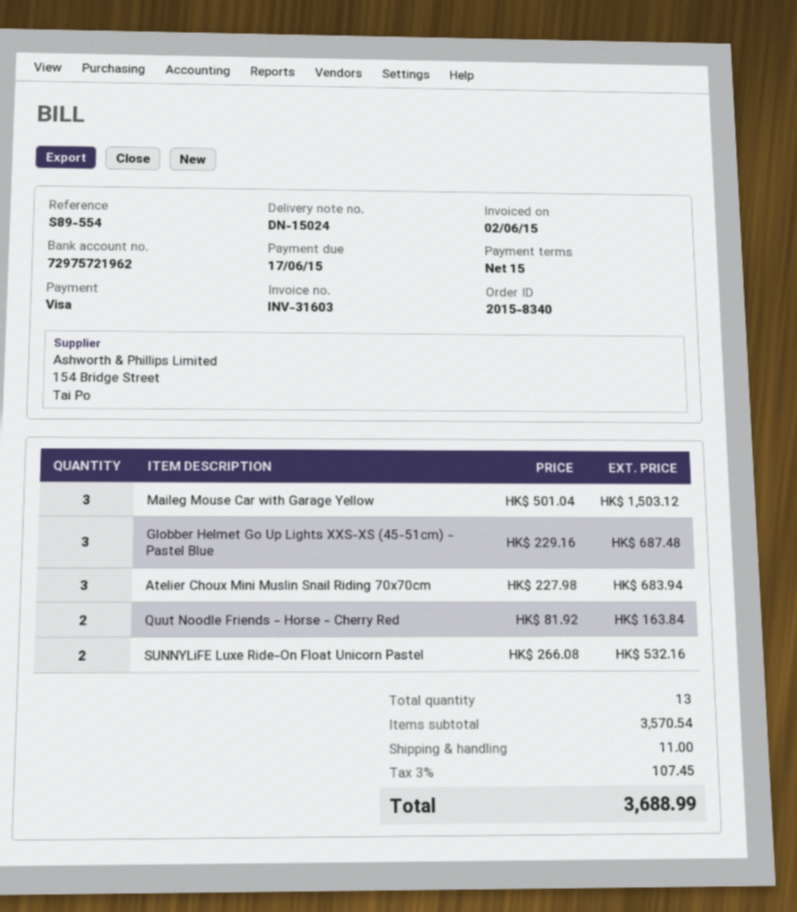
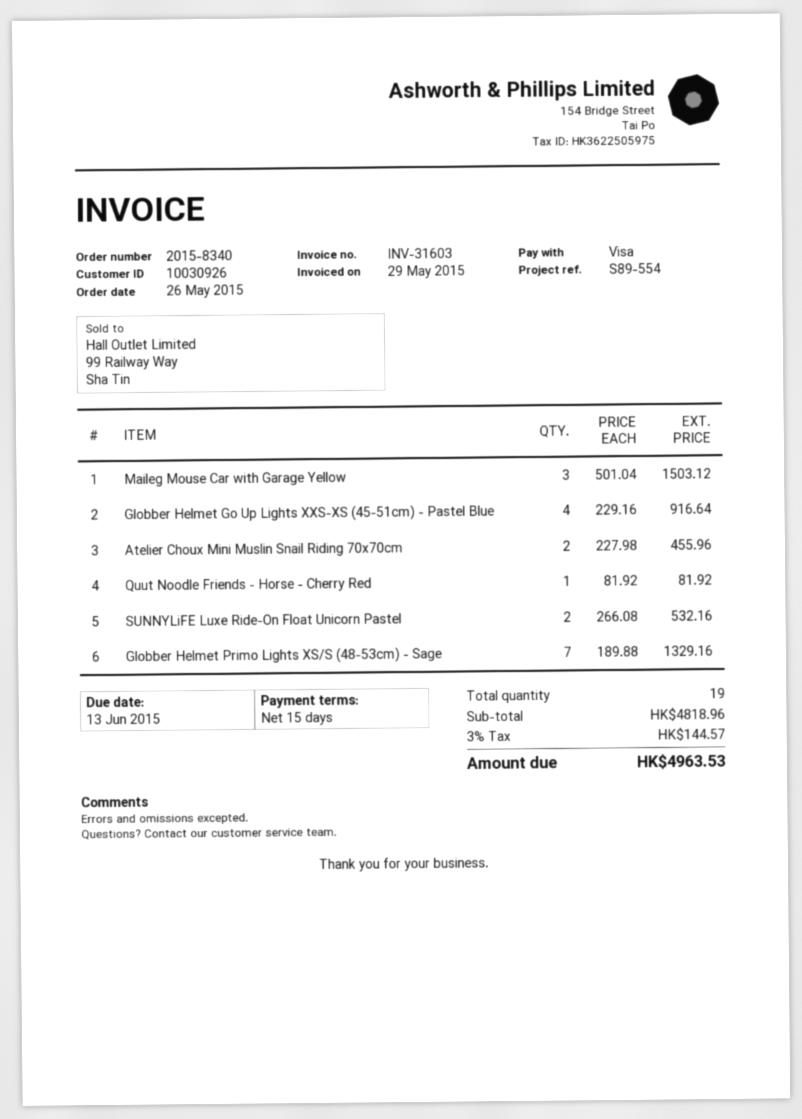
invoice date: 2015-06-02 -> 2015-05-29
due date: 2015-06-17 -> 2015-06-13
Globber Helmet Go Up Lights XXS-XS (45-51cm) - Pastel Blue: 3 x 229.16 = 687.48 -> 4 x 229.16 = 916.64
Atelier Choux Mini Muslin Snail Riding 70x70cm: 3 x 227.98 = 683.94 -> 2 x 227.98 = 455.96
Quut Noodle Friends - Horse - Cherry Red: 2 x 81.92 = 163.84 -> 1 x 81.92 = 81.92
Globber Helmet Primo Lights XS/S (48-53cm) - Sage: none -> 7 x 189.88 = 1329.16
total quantity: 13 -> 19
subtotal: 3570.54 -> 4818.96
shipping: 11.00 -> none
tax: 3% = 107.45 -> 3% = 144.57
total: 3688.99 -> 4963.53

